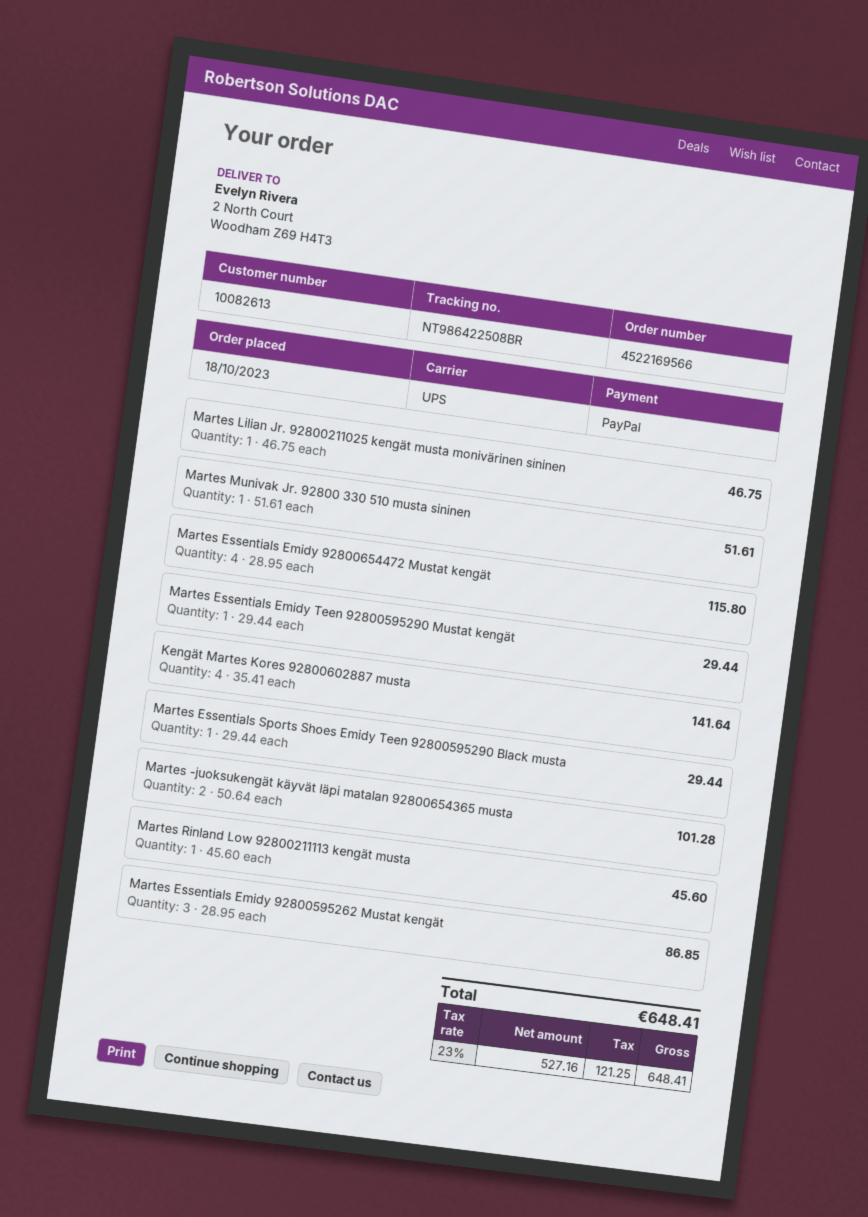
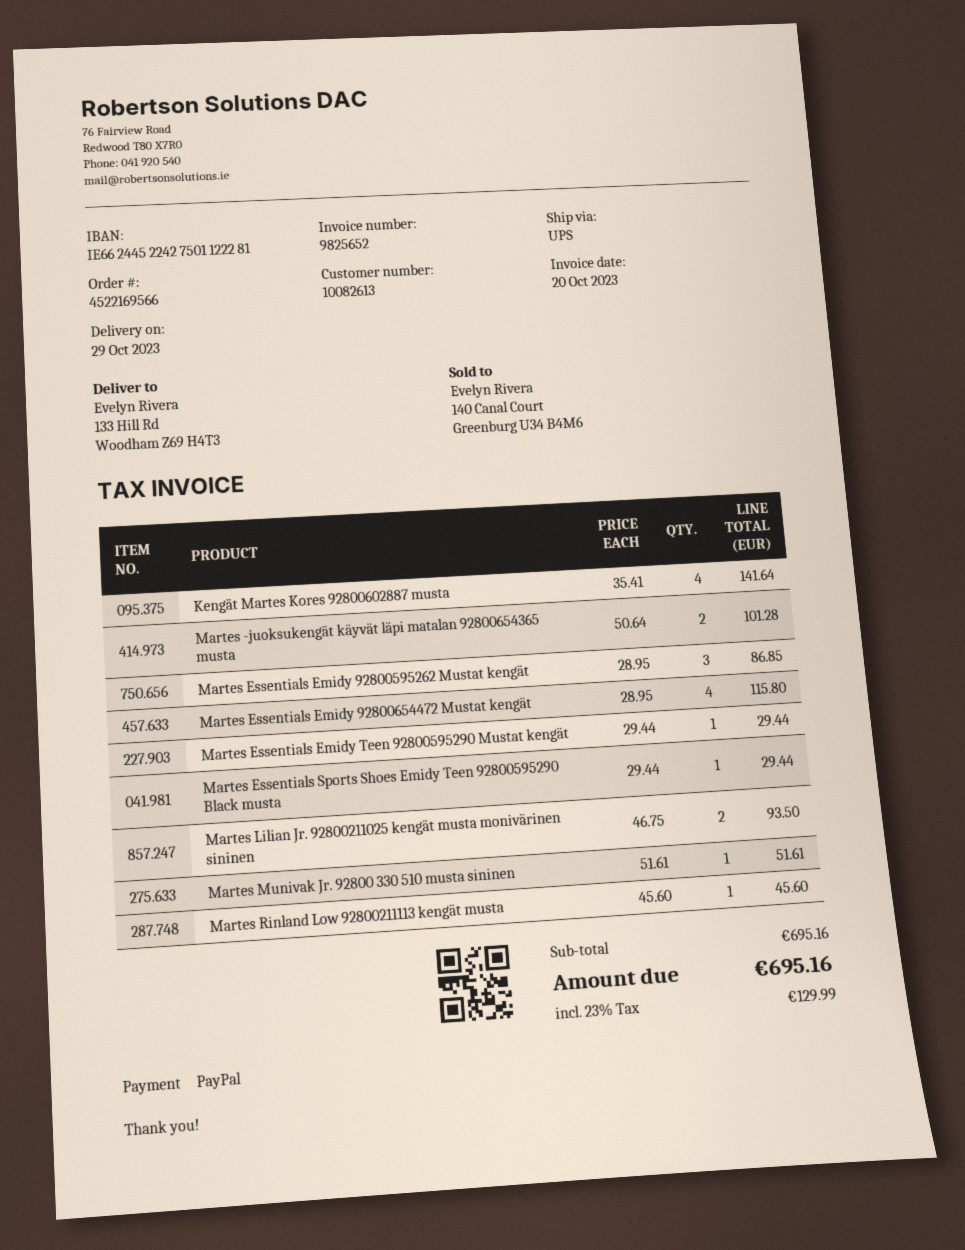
ship to: 2 North Court, Woodham Z69 H4T3 -> 133 Hill Rd, Woodham Z69 H4T3
Martes Lilian Jr. 92800211025 kengät musta monivärinen sininen: 1 x 46.75 = 46.75 -> 2 x 46.75 = 93.50
tax: 23% = 121.25 -> 23% = 129.99
total: 648.41 -> 695.16

